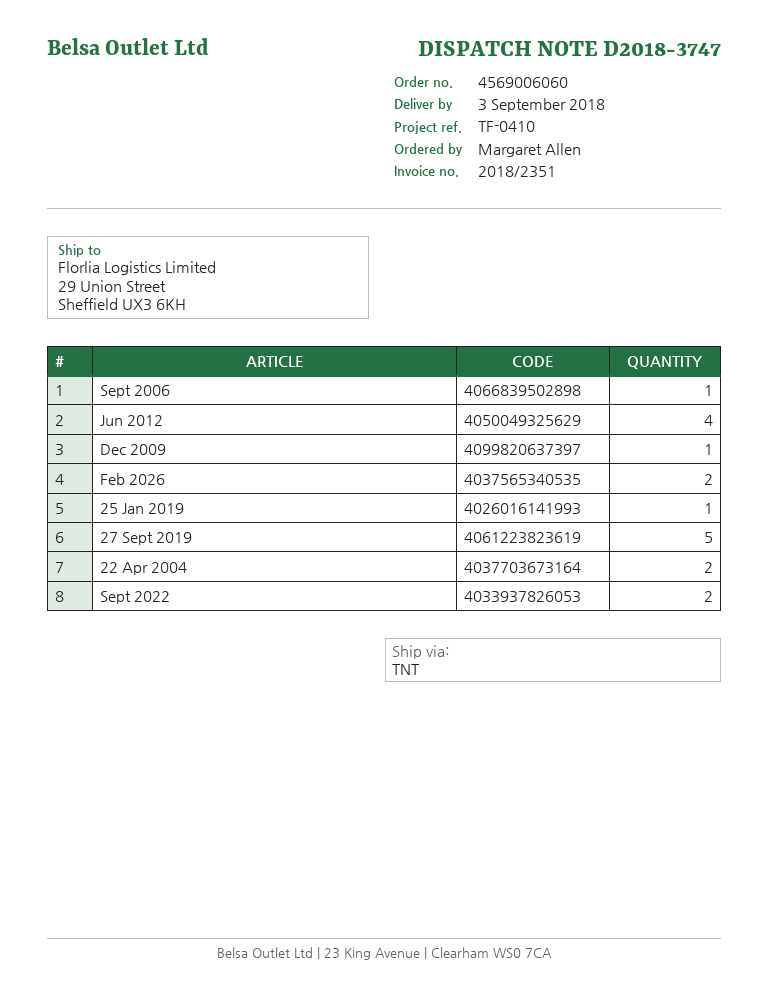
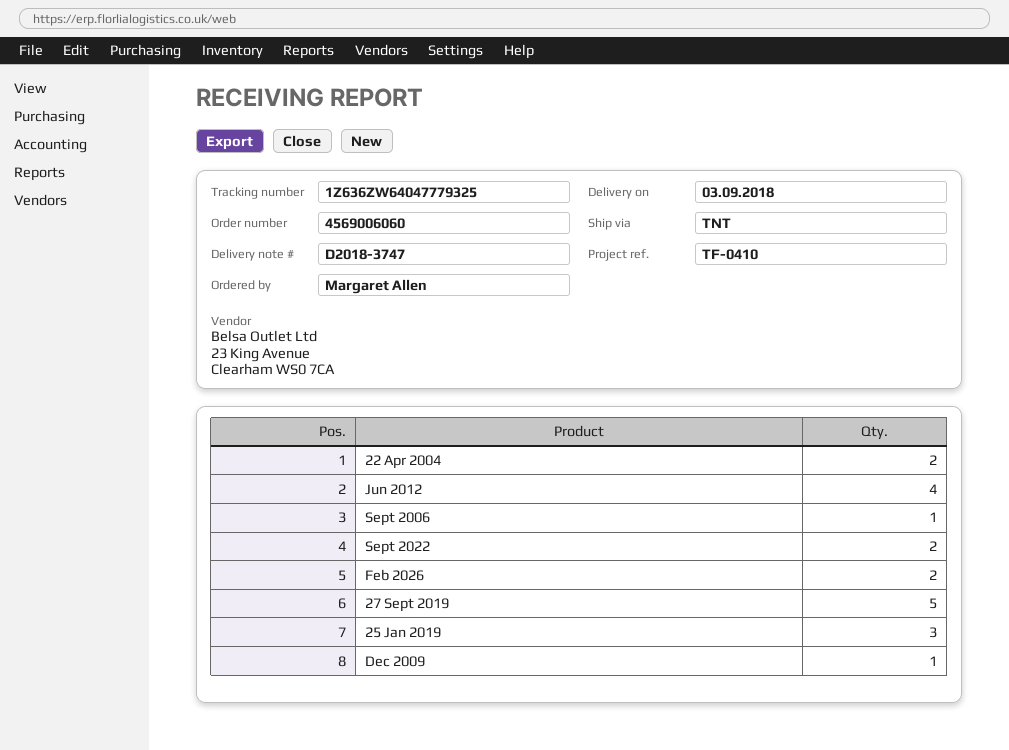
25 Jan 2019: 1 -> 3

